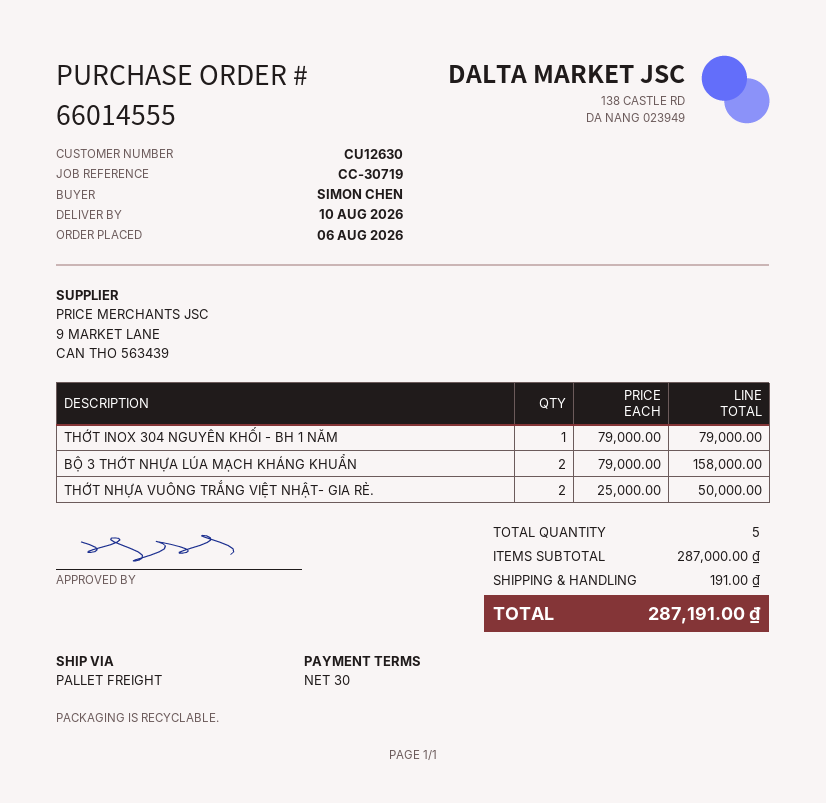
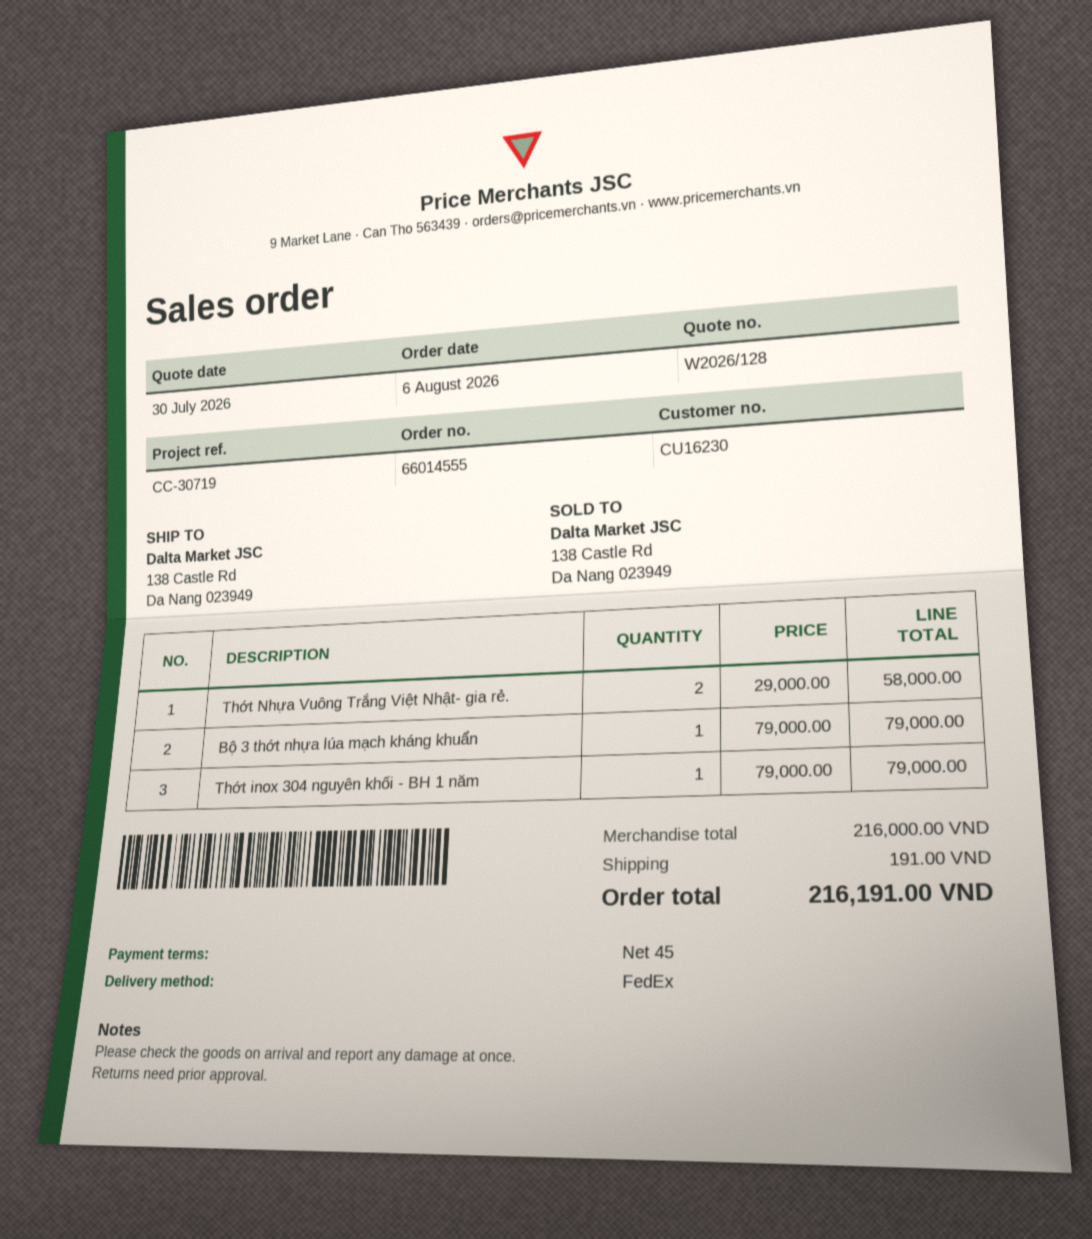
payment terms: 30 days -> 45 days
customer number: CU12630 -> CU16230
shipping method: pallet freight -> FedEx
BỘ 3 THỚT NHỰA LÚA MẠCH KHÁNG KHUẨN: 2 x 79000.00 = 158000.00 -> 1 x 79000.00 = 79000.00
THỚT NHỰA VUÔNG TRẮNG VIỆT NHẬT- GIA RẺ.: 2 x 25000.00 = 50000.00 -> 2 x 29000.00 = 58000.00
subtotal: 287000.00 -> 216000.00
total: 287191.00 -> 216191.00

